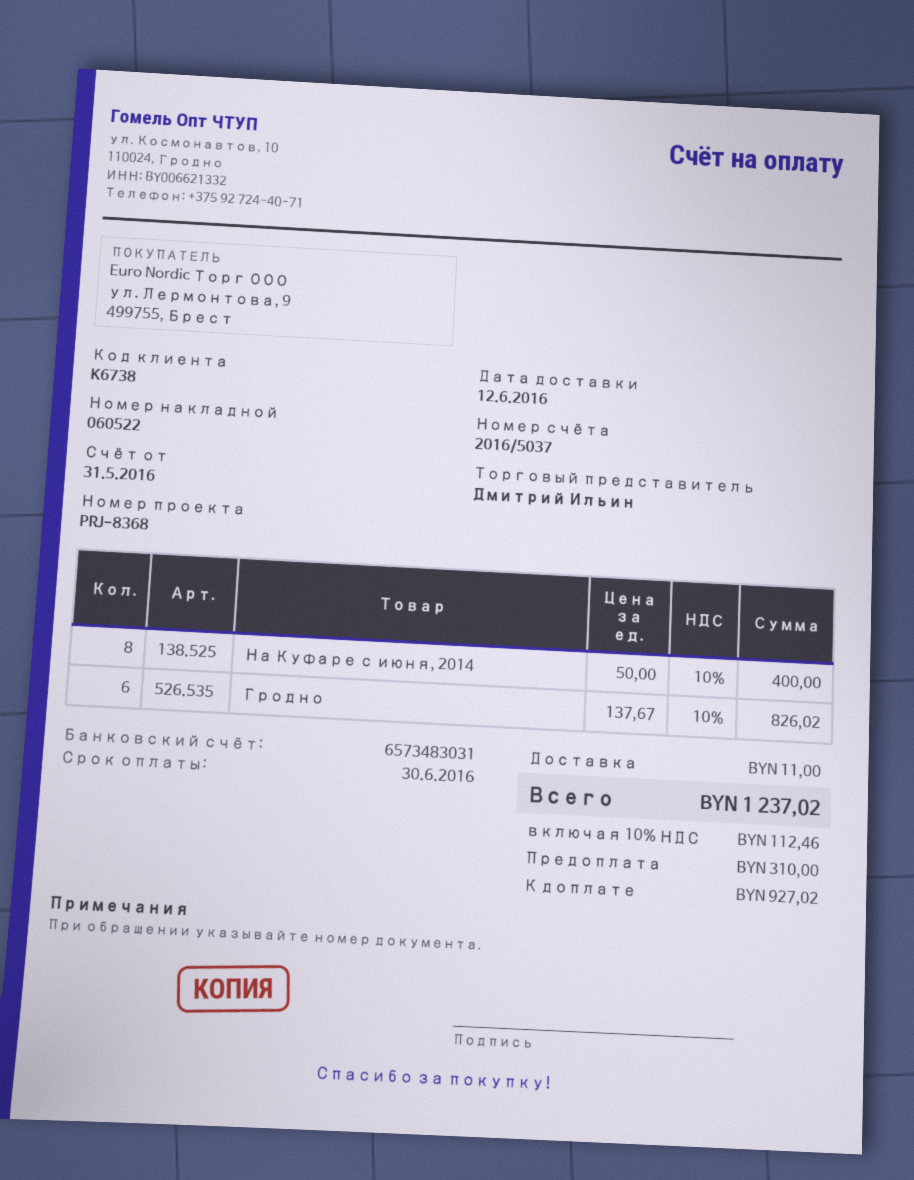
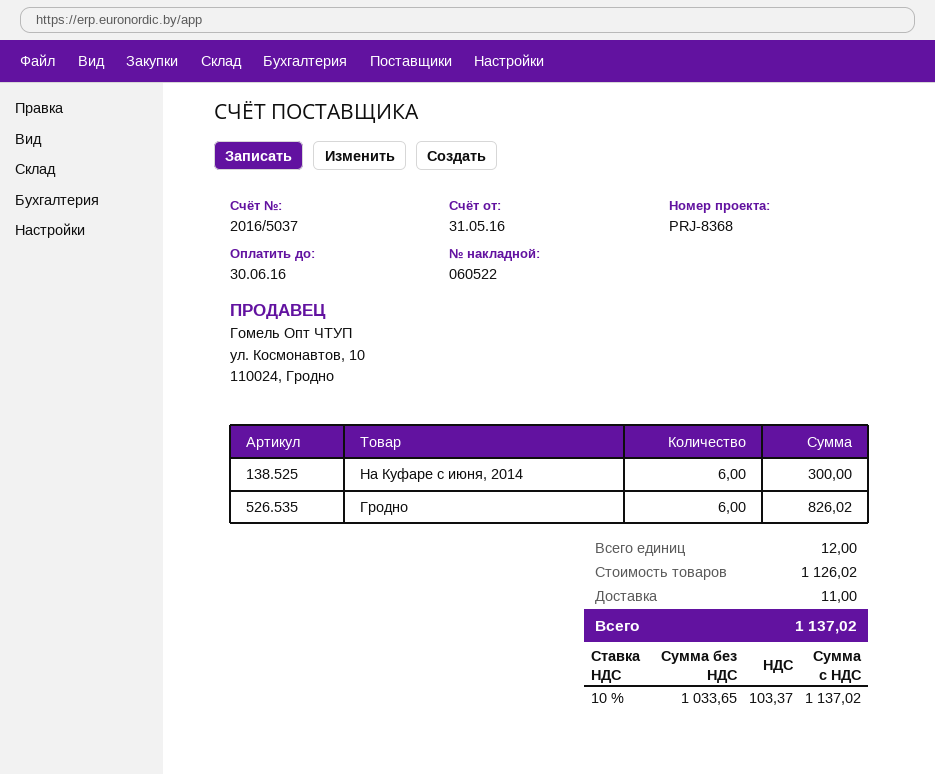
На Куфаре с июня, 2014: 8 for 400.00 -> 6 for 300.00
tax: 10% = 112.46 -> 10% = 103.37
total: 1237.02 -> 1137.02

